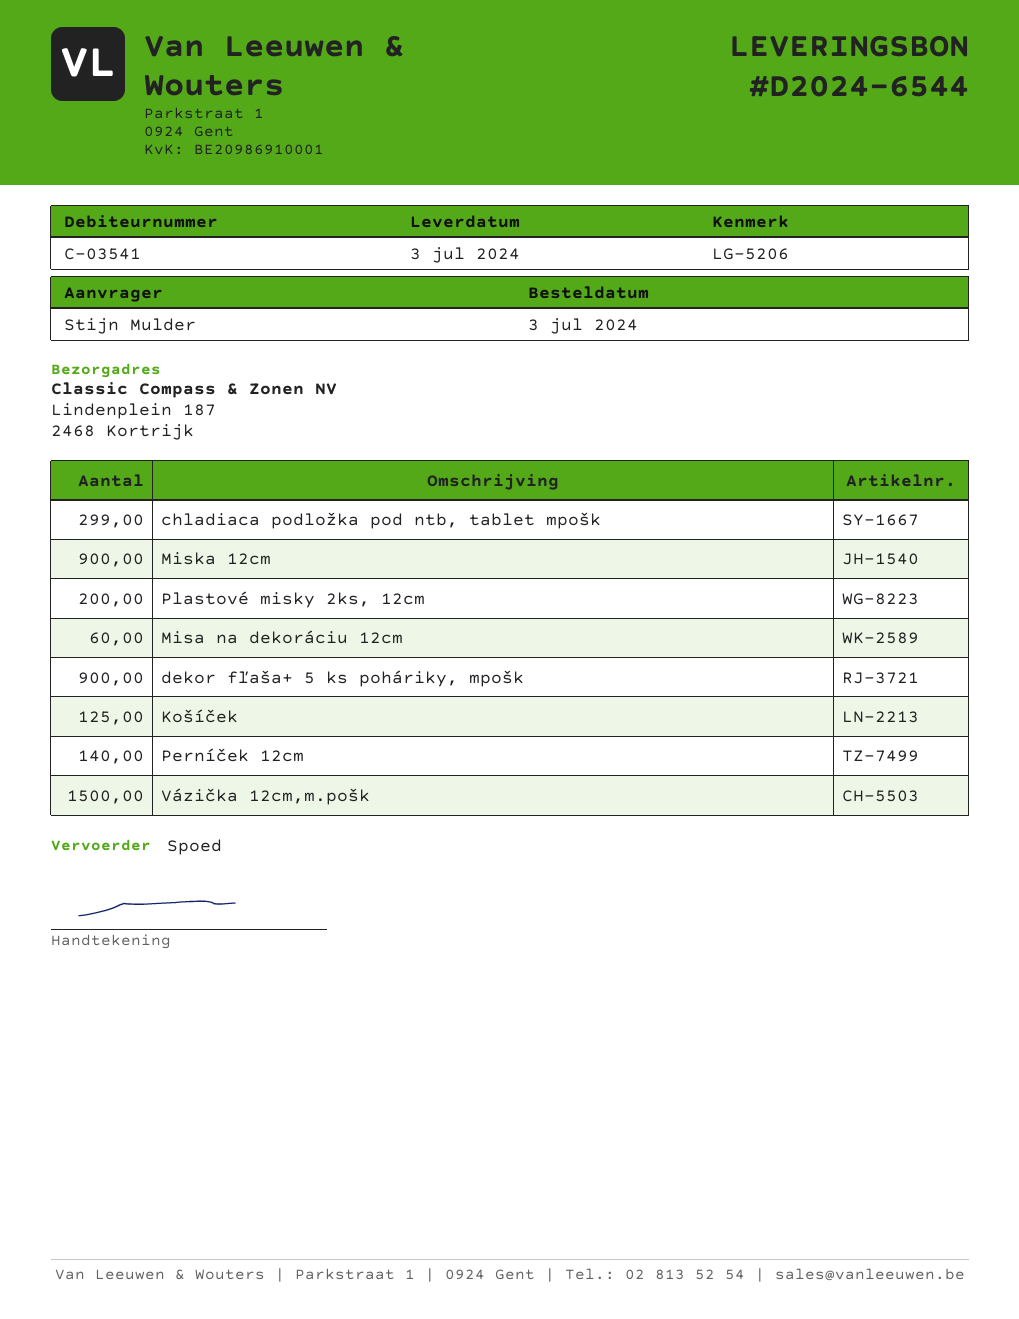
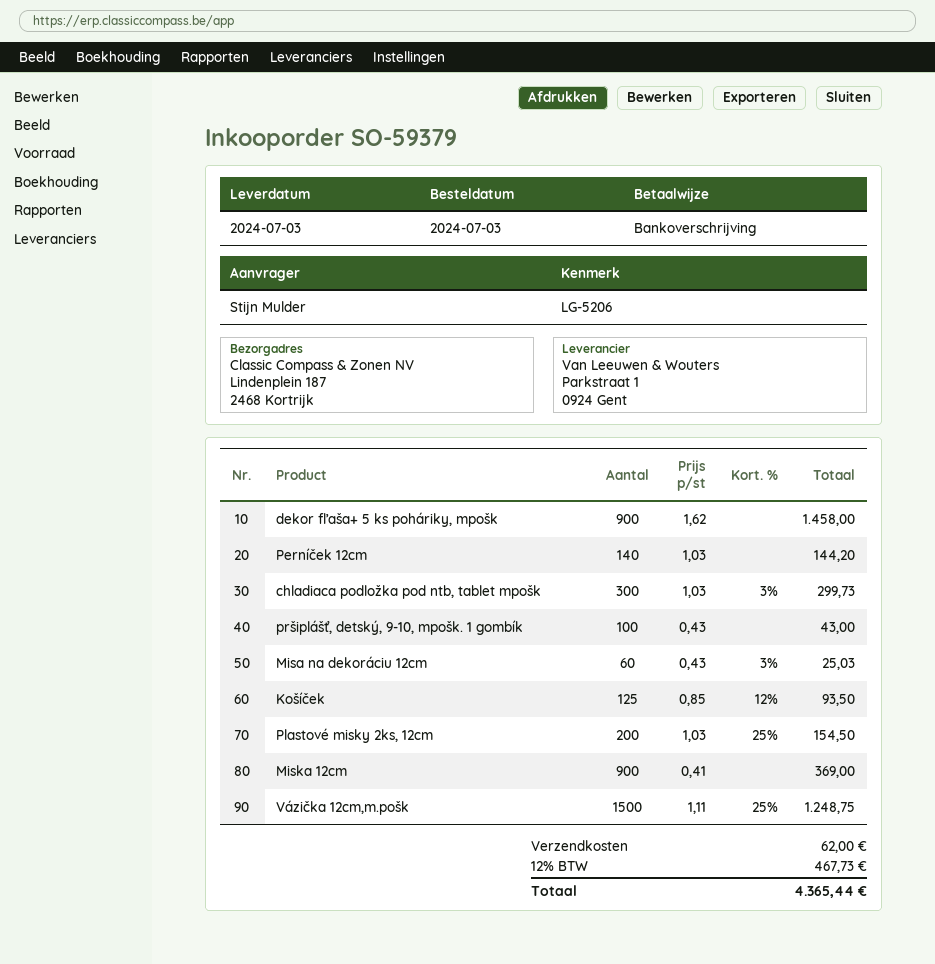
chladiaca podložka pod ntb, tablet mpošk: 299 -> 300
pršiplášť, detský, 9-10, mpošk. 1 gombík: none -> 100

